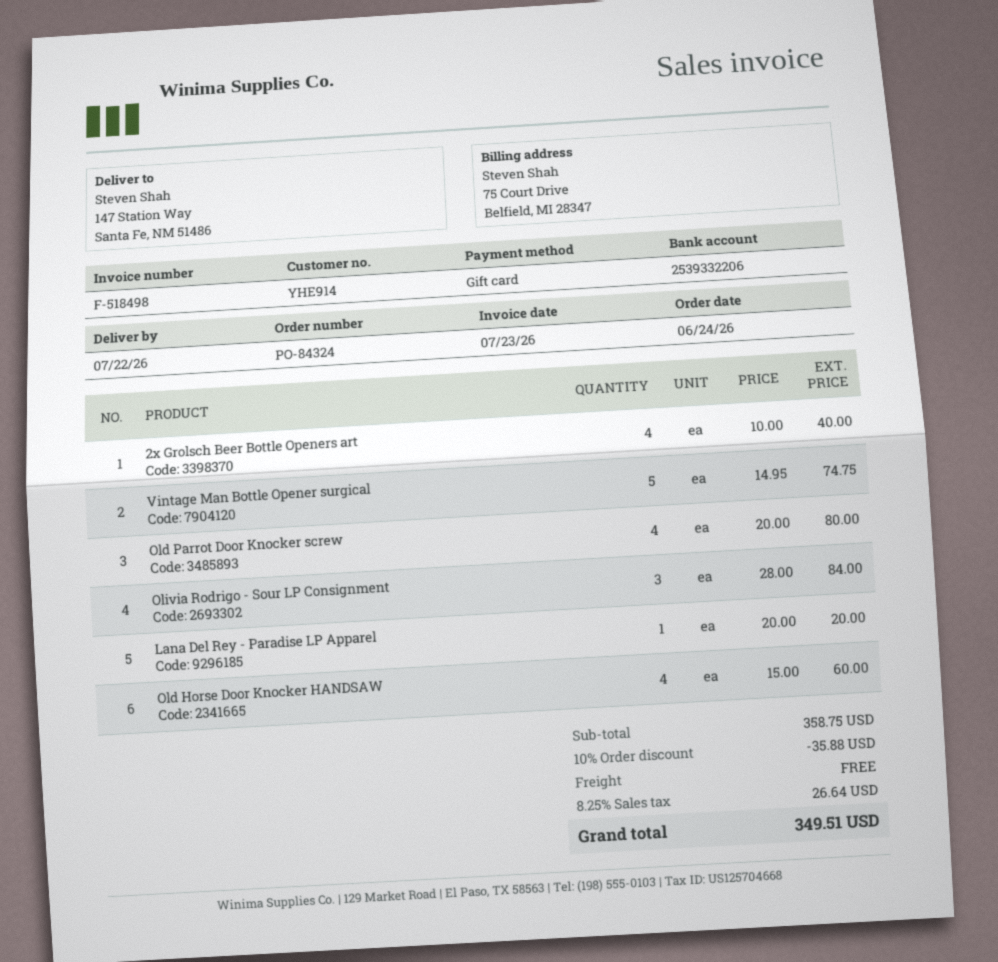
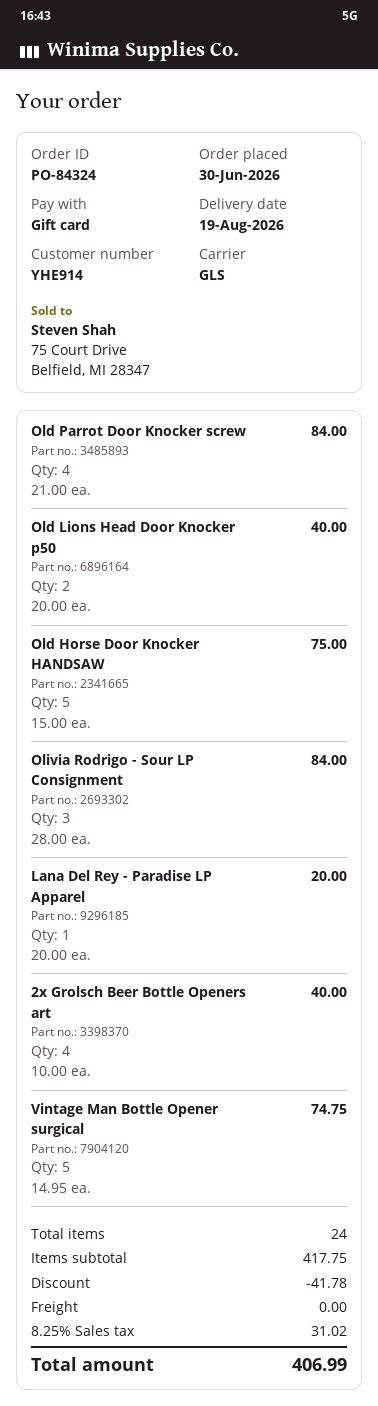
order date: 2026-06-24 -> 2026-06-30
delivery date: 2026-07-22 -> 2026-08-19
Old Parrot Door Knocker screw: 4 x 20.00 = 80.00 -> 4 x 21.00 = 84.00
Old Horse Door Knocker HANDSAW: 4 x 15.00 = 60.00 -> 5 x 15.00 = 75.00
Old Lions Head Door Knocker p50: none -> 2 x 20.00 = 40.00
subtotal: 358.75 -> 417.75
discount: 35.88 -> 41.78
tax: 8.25% = 26.64 -> 8.25% = 31.02
total: 349.51 -> 406.99

